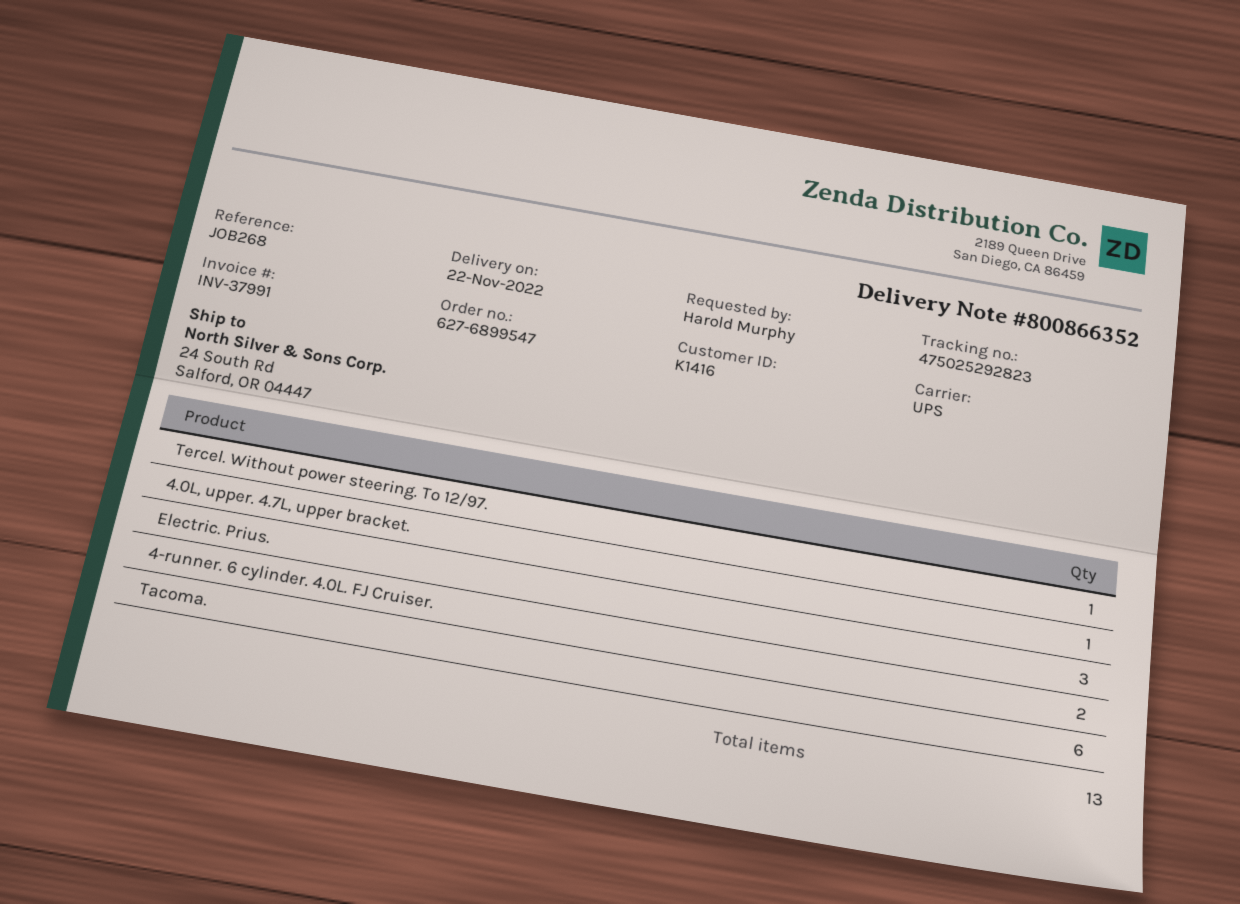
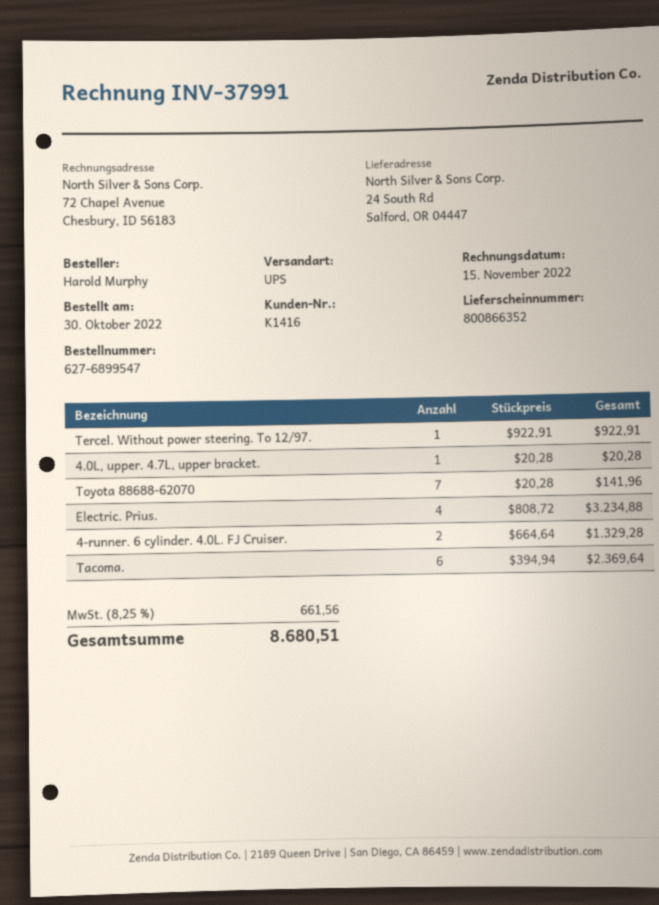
Electric. Prius.: 3 -> 4
Toyota 88688-62070: none -> 7

